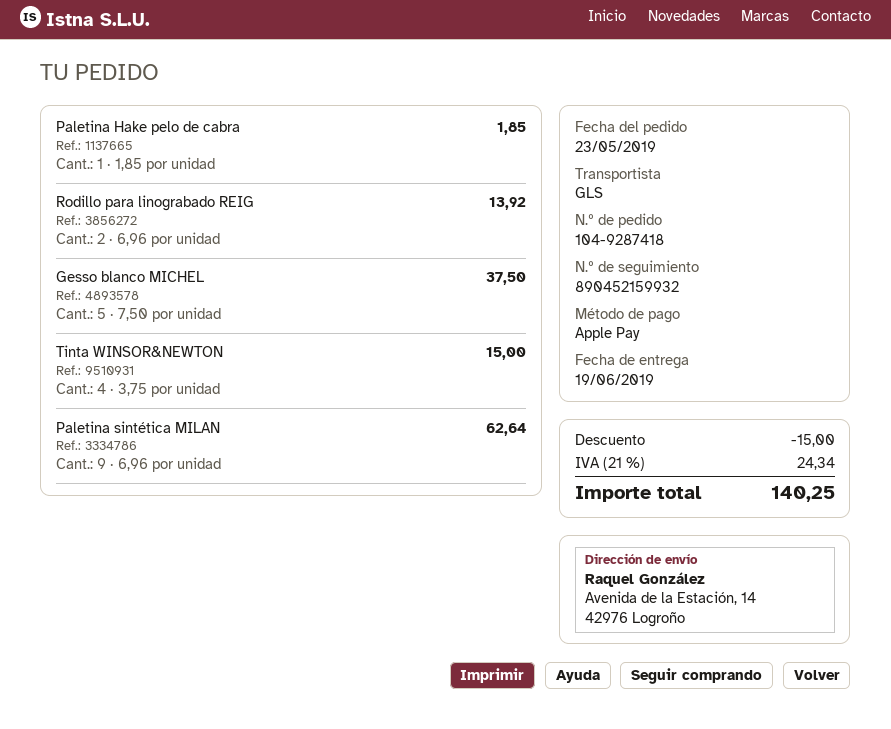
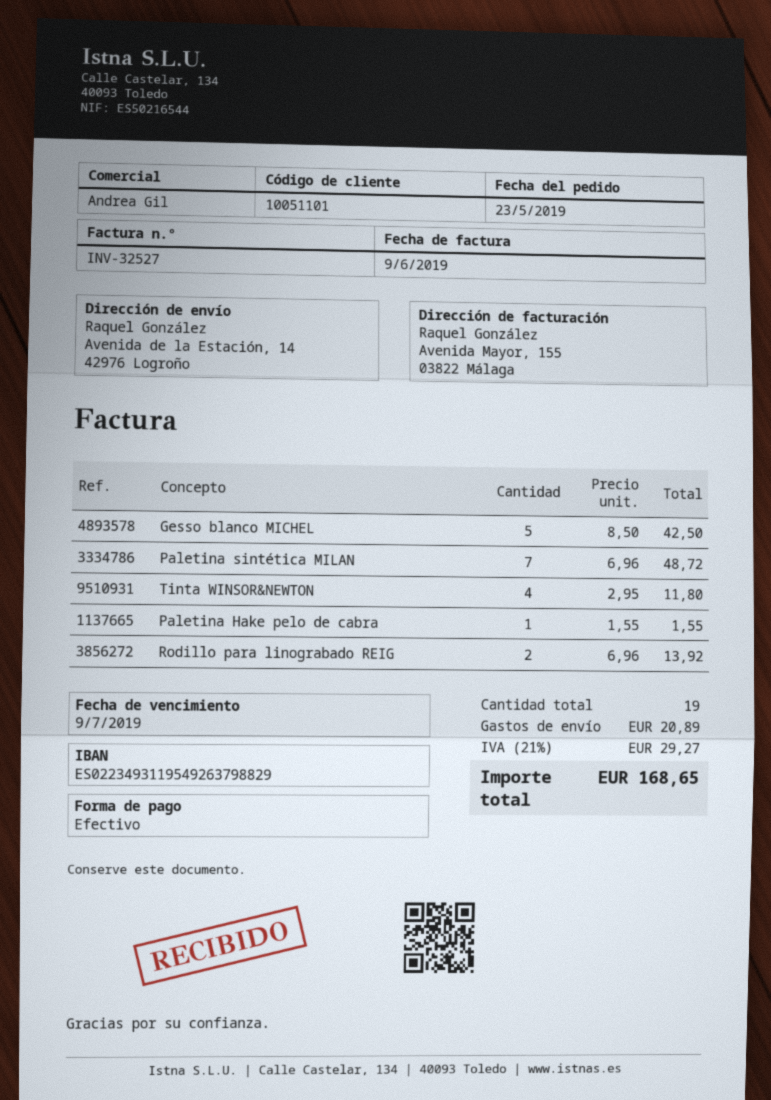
payment method: Apple Pay -> cash
Paletina Hake pelo de cabra: 1 x 1.85 = 1.85 -> 1 x 1.55 = 1.55
Gesso blanco MICHEL: 5 x 7.50 = 37.50 -> 5 x 8.50 = 42.50
Tinta WINSOR&NEWTON: 4 x 3.75 = 15.00 -> 4 x 2.95 = 11.80
Paletina sintética MILAN: 9 x 6.96 = 62.64 -> 7 x 6.96 = 48.72
discount: 15.00 -> none
shipping: none -> 20.89
tax: 21% = 24.34 -> 21% = 29.27
total: 140.25 -> 168.65

